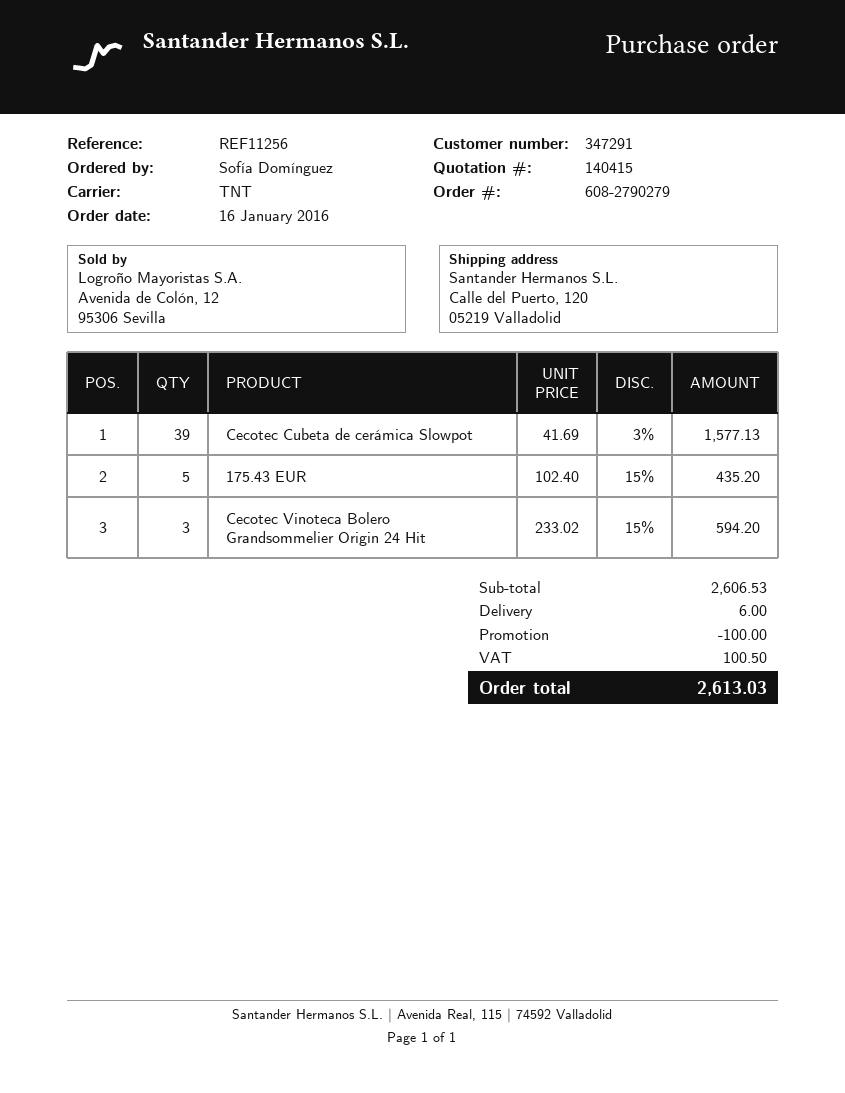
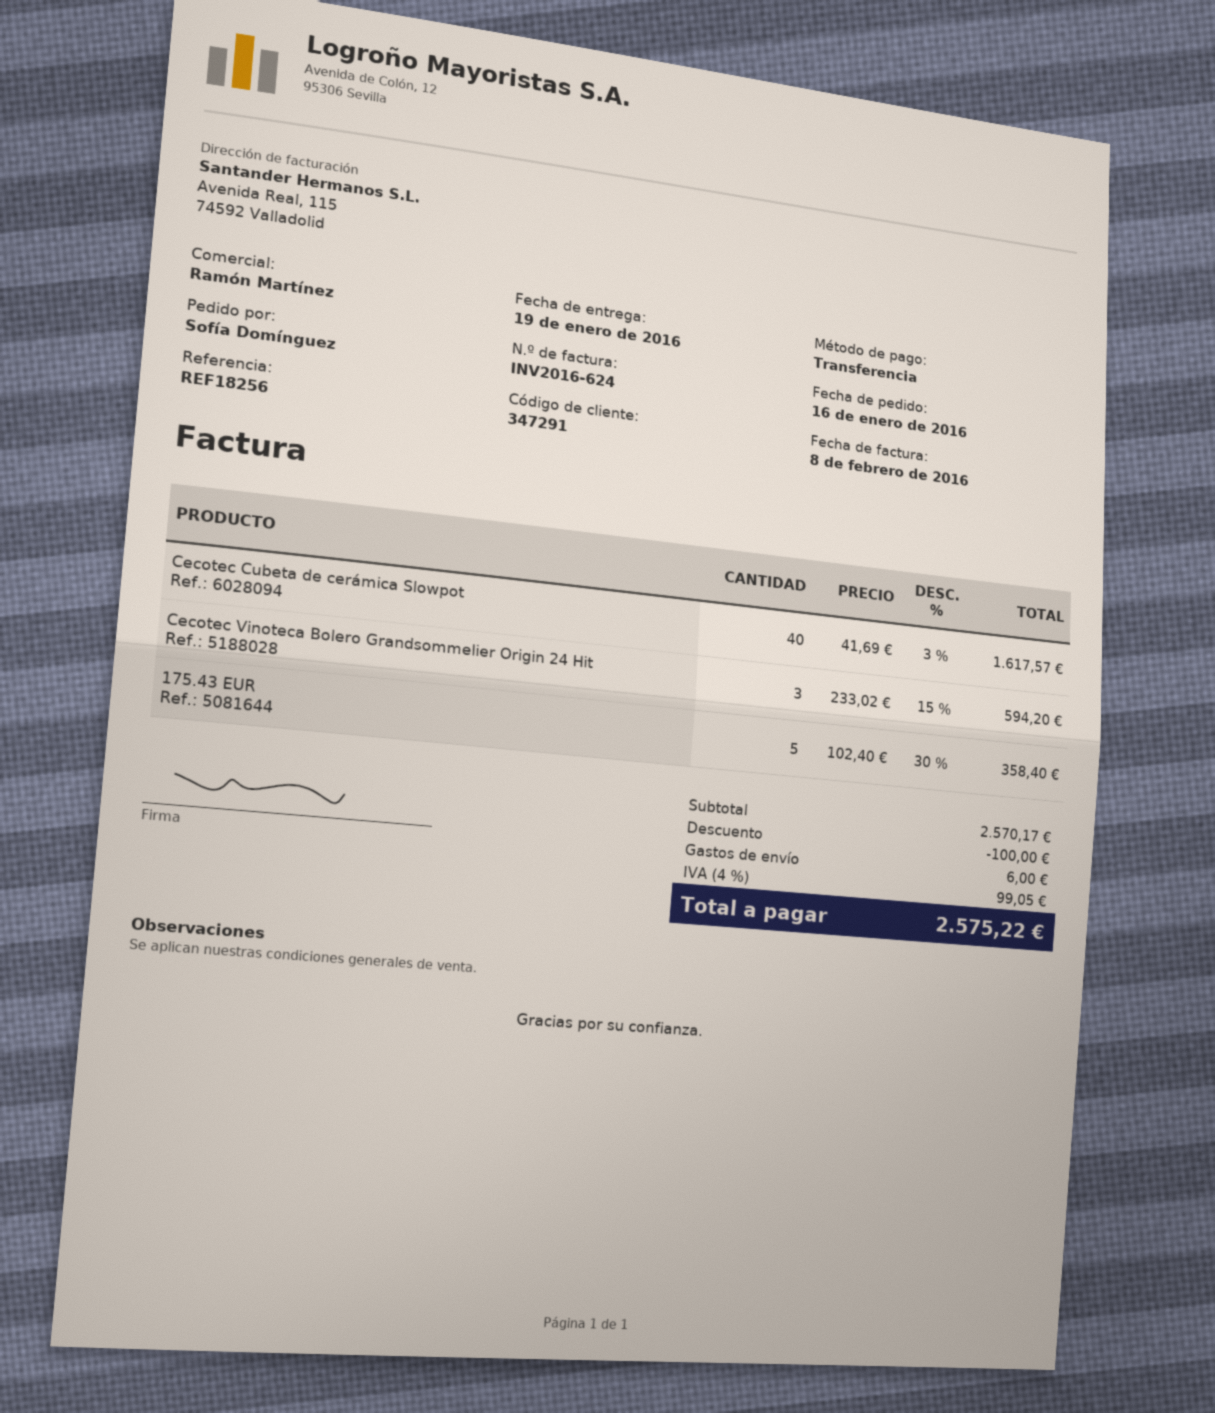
reference: REF11256 -> REF18256
Cecotec Cubeta de cerámica Slowpot: 39 x 41.69 - 3% = 1577.13 -> 40 x 41.69 - 3% = 1617.57
175.43 EUR: 5 x 102.40 - 15% = 435.20 -> 5 x 102.40 - 30% = 358.40
subtotal: 2606.53 -> 2570.17
tax: 100.50 -> 99.05
total: 2613.03 -> 2575.22

